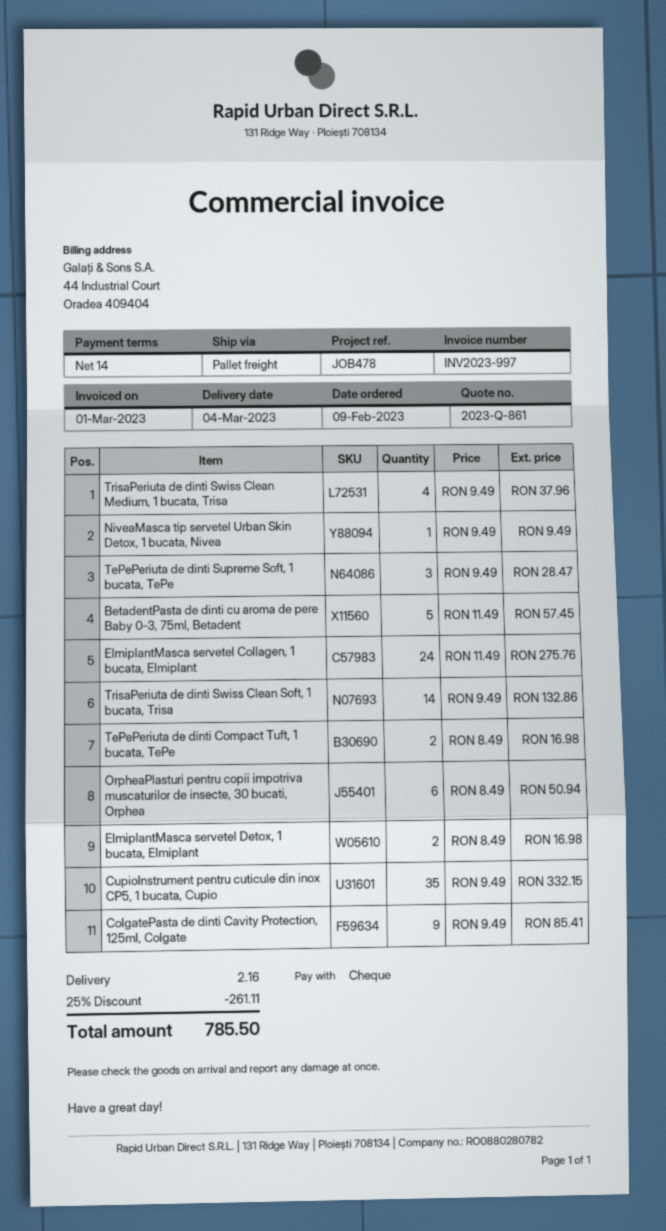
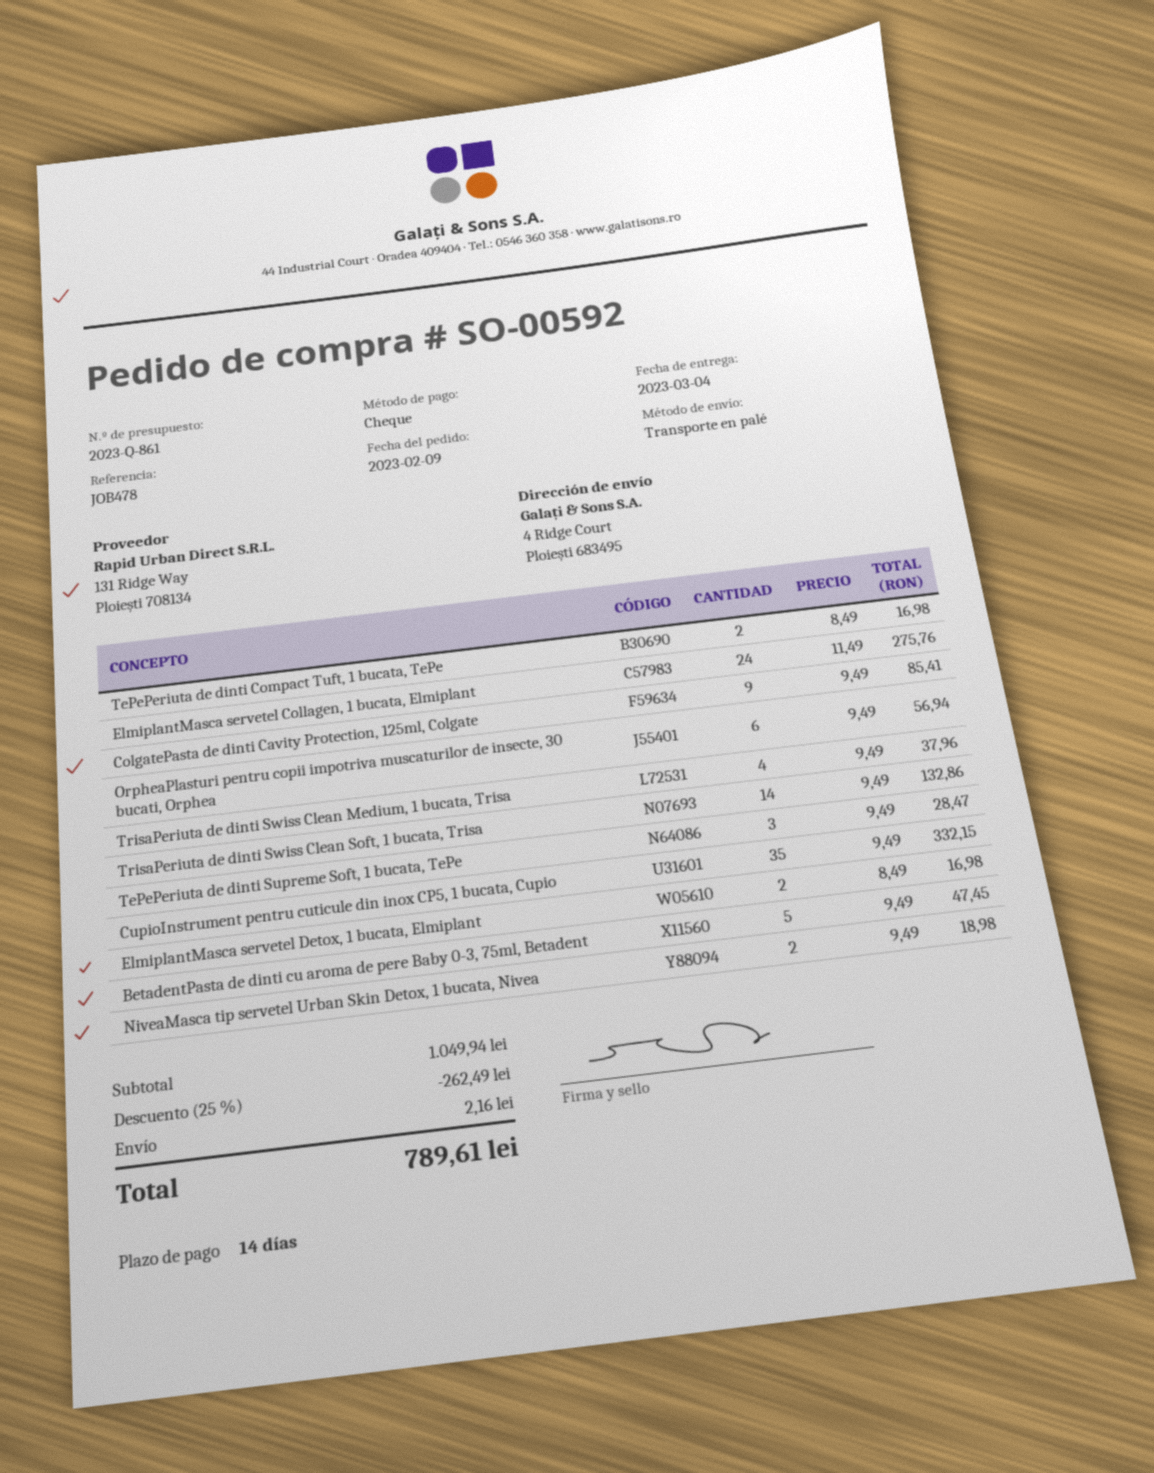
NiveaMasca tip servetel Urban Skin Detox, 1 bucata, Nivea: 1 x 9.49 = 9.49 -> 2 x 9.49 = 18.98
BetadentPasta de dinti cu aroma de pere Baby 0-3, 75ml, Betadent: 5 x 11.49 = 57.45 -> 5 x 9.49 = 47.45
OrpheaPlasturi pentru copii impotriva muscaturilor de insecte, 30 bucati, Orphea: 6 x 8.49 = 50.94 -> 6 x 9.49 = 56.94
discount: 25% = 261.11 -> 25% = 262.49
total: 785.50 -> 789.61

